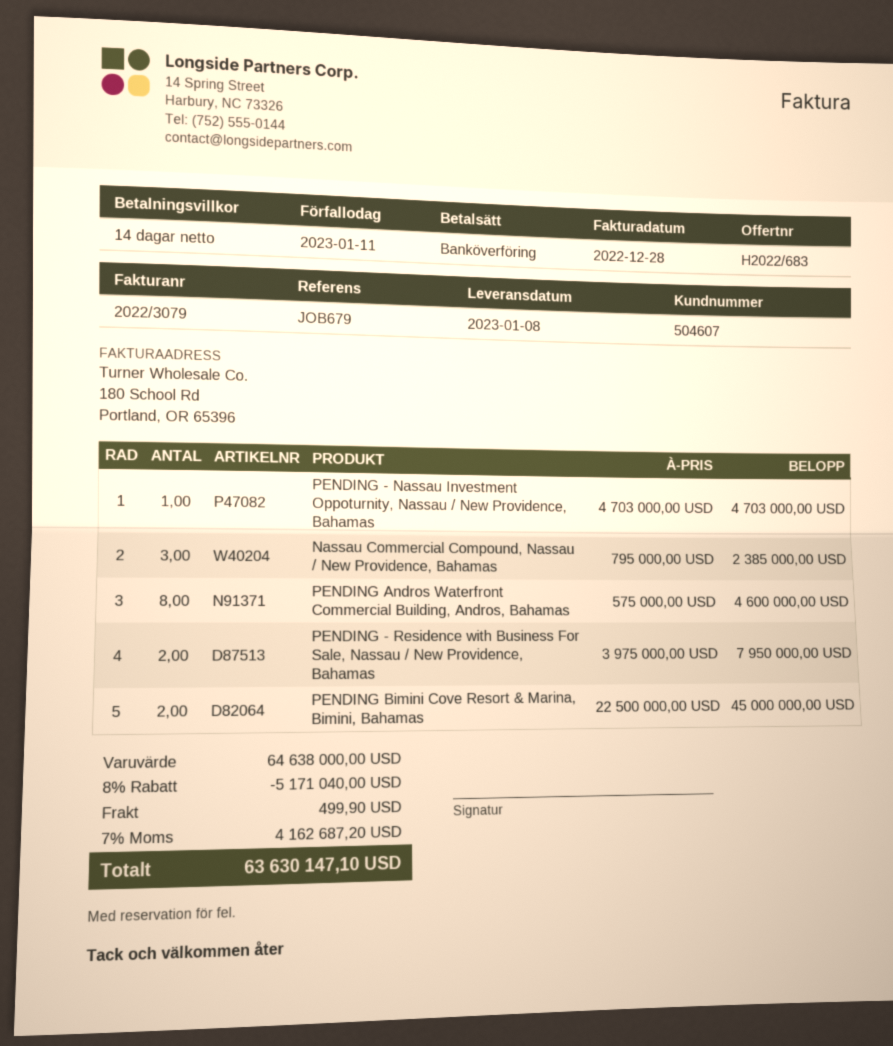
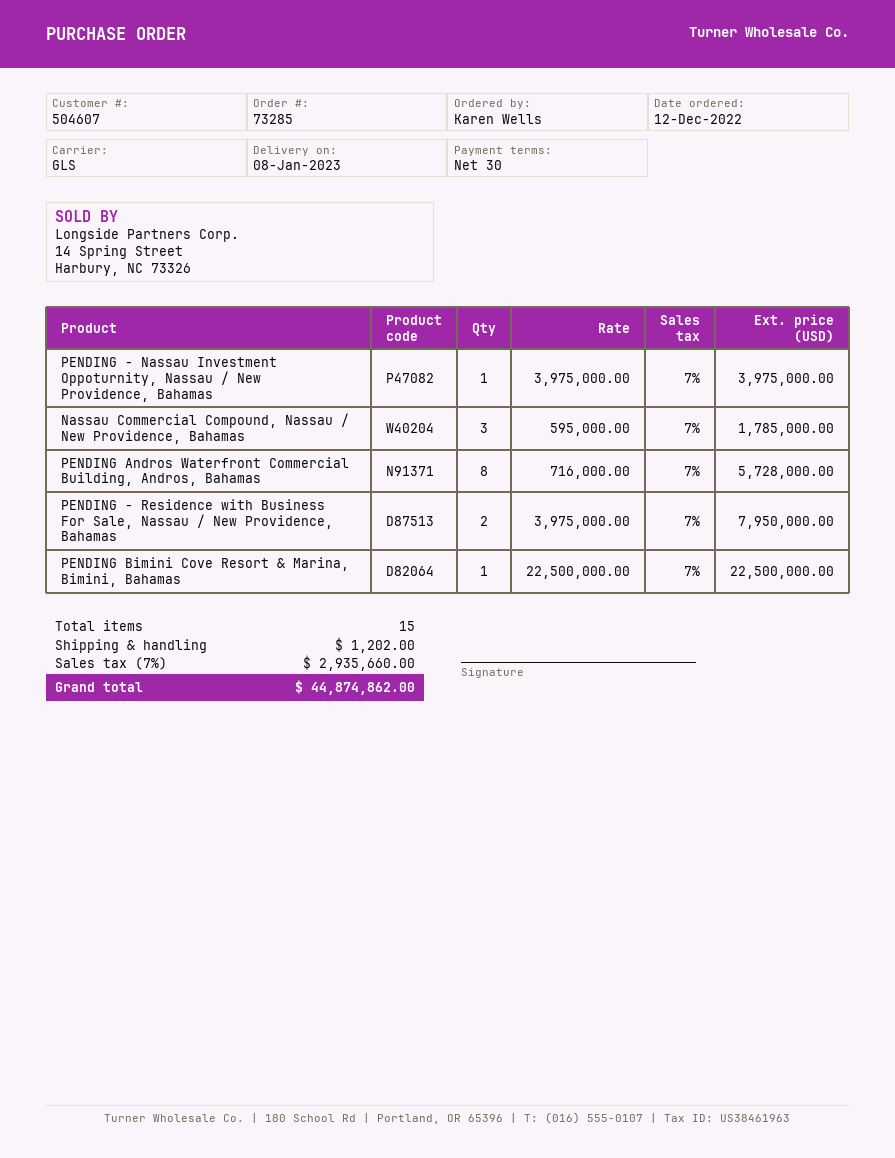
payment terms: 14 days -> 30 days
PENDING - Nassau Investment Oppoturnity, Nassau / New Providence, Bahamas: 1 x 4703000.00 = 4703000.00 -> 1 x 3975000.00 = 3975000.00
Nassau Commercial Compound, Nassau / New Providence, Bahamas: 3 x 795000.00 = 2385000.00 -> 3 x 595000.00 = 1785000.00
PENDING Andros Waterfront Commercial Building, Andros, Bahamas: 8 x 575000.00 = 4600000.00 -> 8 x 716000.00 = 5728000.00
PENDING Bimini Cove Resort & Marina, Bimini, Bahamas: 2 x 22500000.00 = 45000000.00 -> 1 x 22500000.00 = 22500000.00
discount: 8% = 5171040.00 -> none
shipping: 499.90 -> 1202.00
tax: 7% = 4162687.20 -> 7% = 2935660.00
total: 63630147.10 -> 44874862.00

